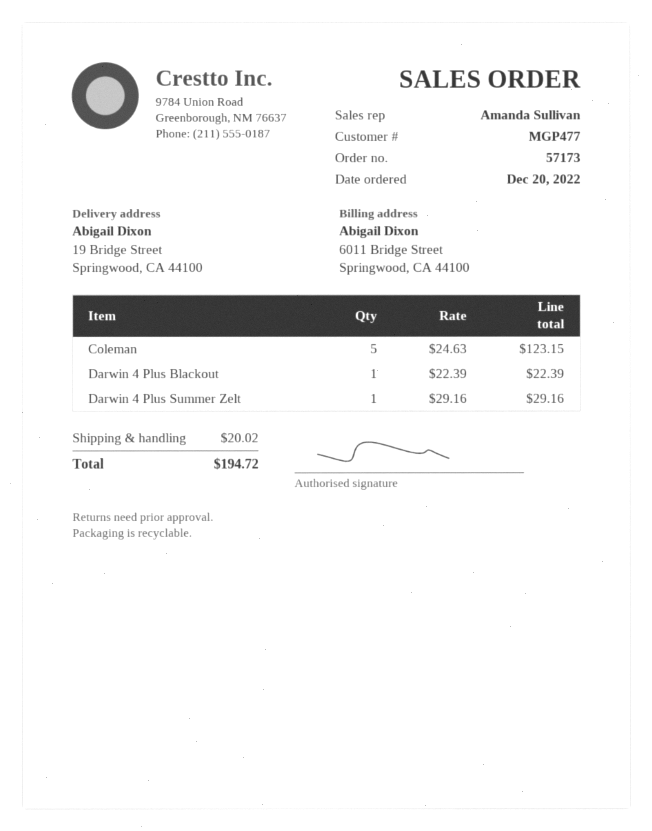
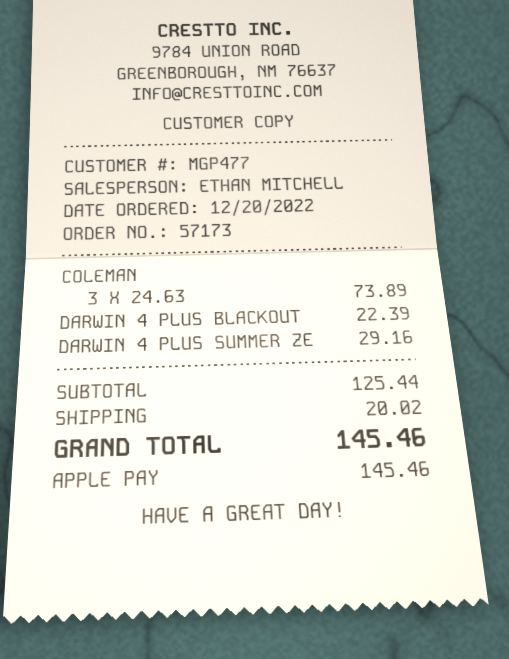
sales rep: Amanda Sullivan -> ETHAN MITCHELL
Coleman: 5 x 24.63 = 123.15 -> 3 x 24.63 = 73.89
total: 194.72 -> 145.46

